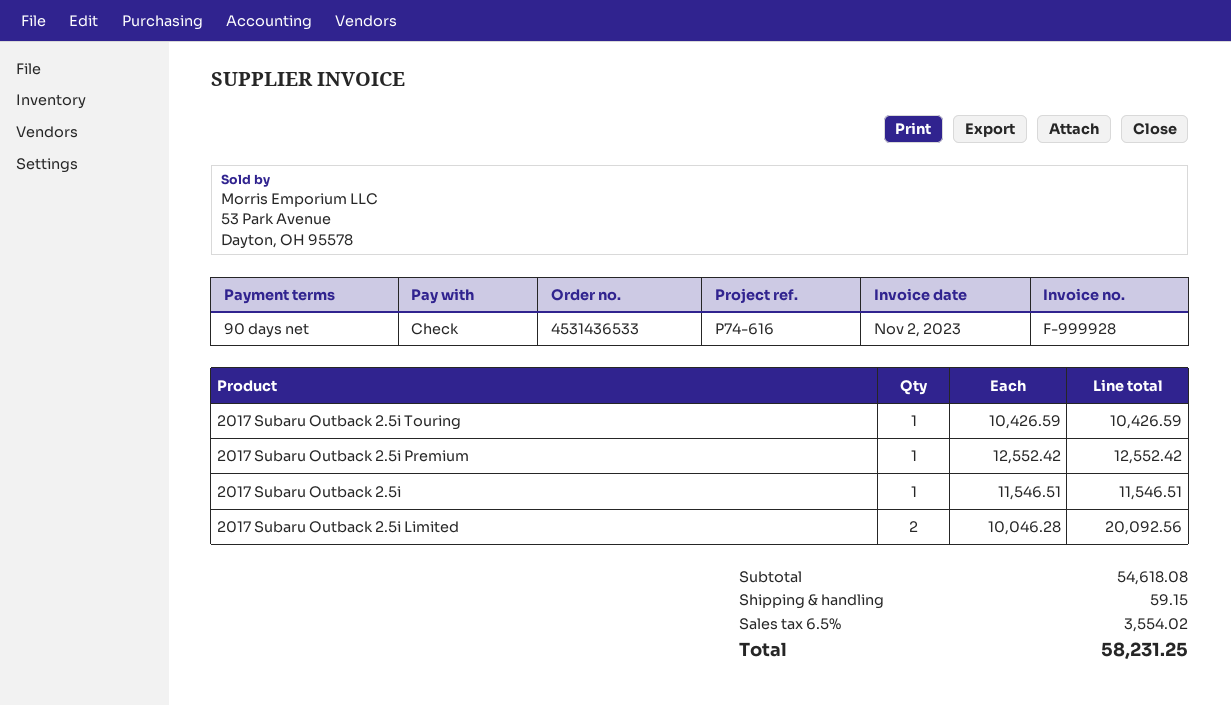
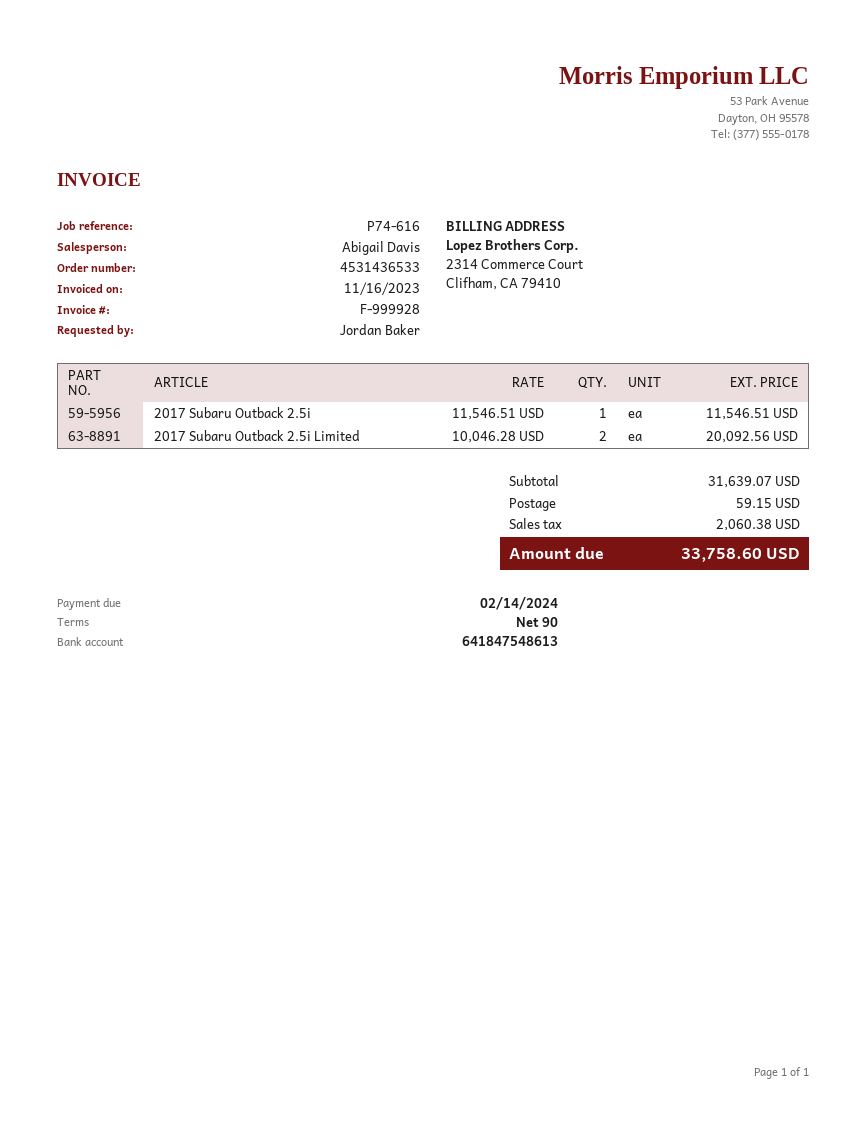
invoice date: 2023-11-02 -> 2023-11-16
2017 Subaru Outback 2.5i Touring: 1 x 10426.59 = 10426.59 -> none
2017 Subaru Outback 2.5i Premium: 1 x 12552.42 = 12552.42 -> none
subtotal: 54618.08 -> 31639.07
tax: 3554.02 -> 2060.38
total: 58231.25 -> 33758.60

